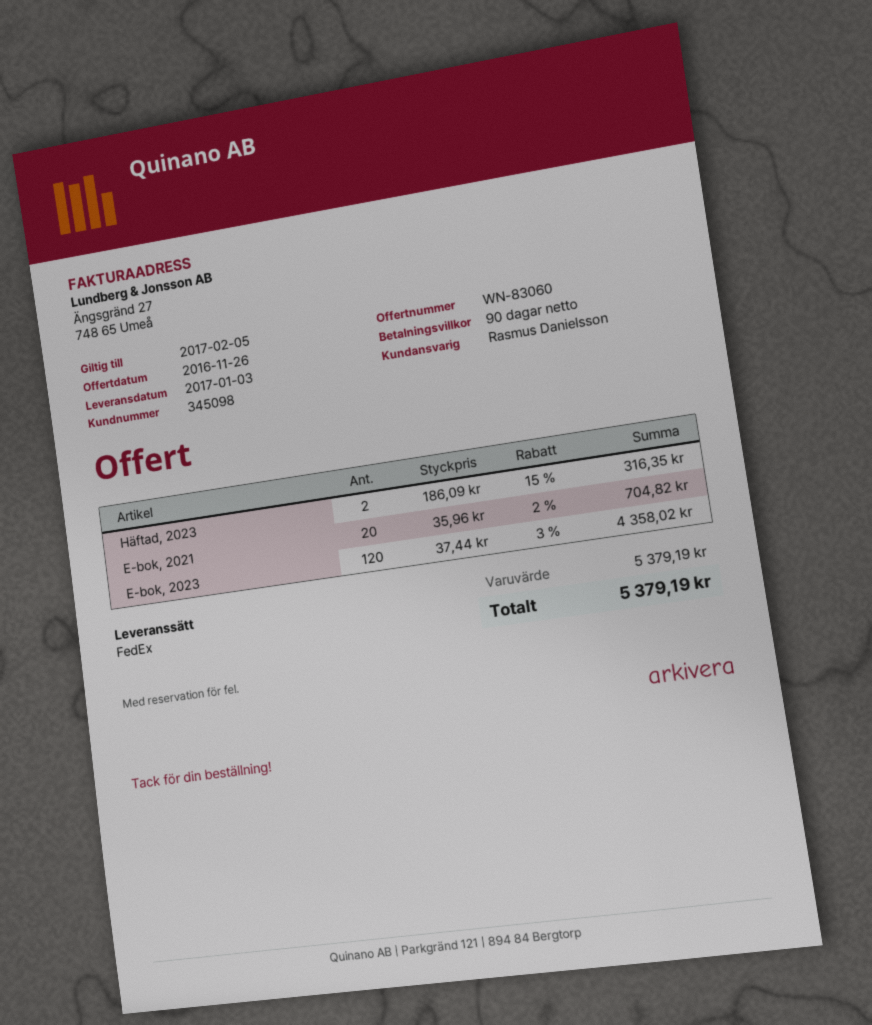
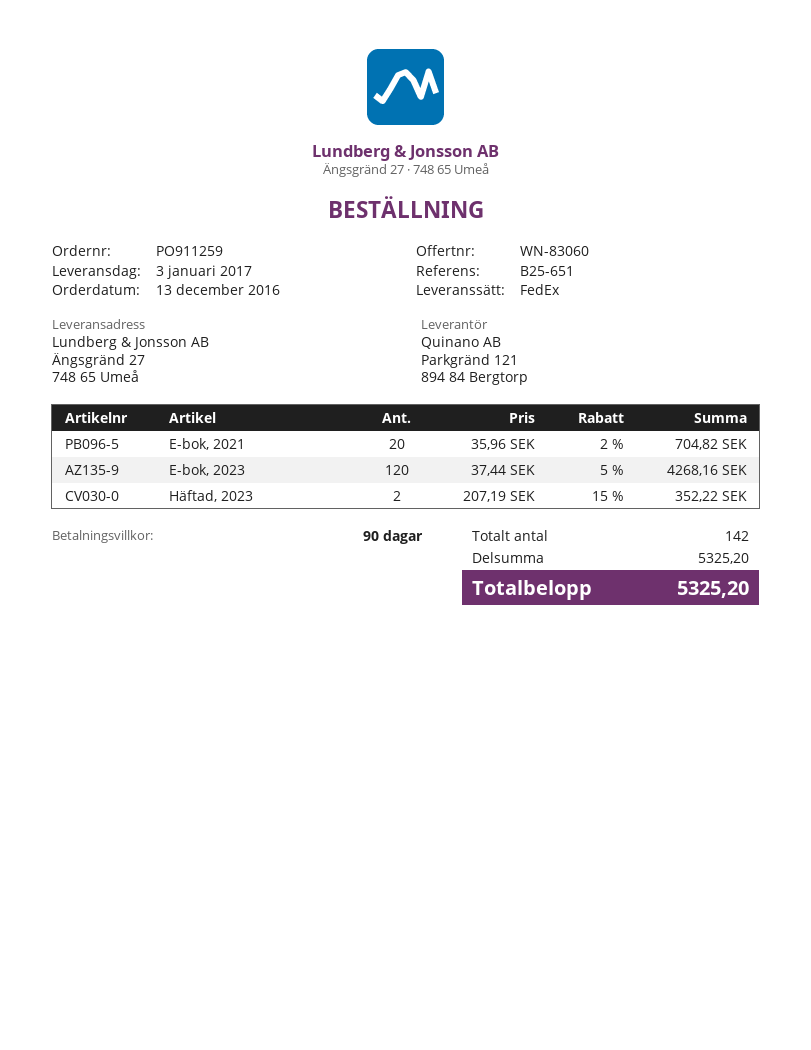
Häftad, 2023: 2 x 186.09 - 15% = 316.35 -> 2 x 207.19 - 15% = 352.22
E-bok, 2023: 120 x 37.44 - 3% = 4358.02 -> 120 x 37.44 - 5% = 4268.16
subtotal: 5379.19 -> 5325.20
total: 5379.19 -> 5325.20

